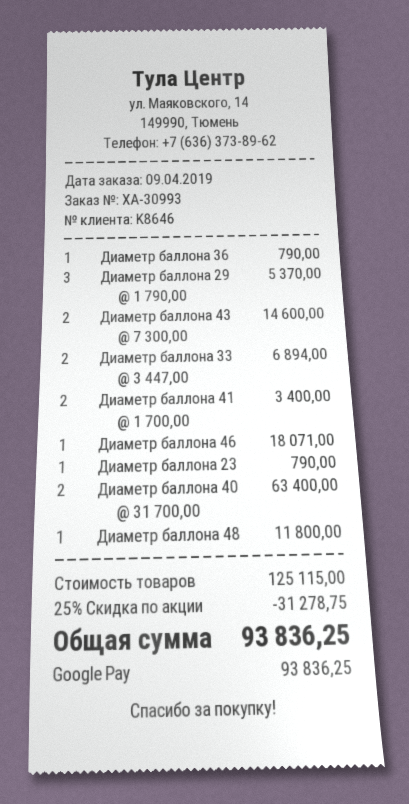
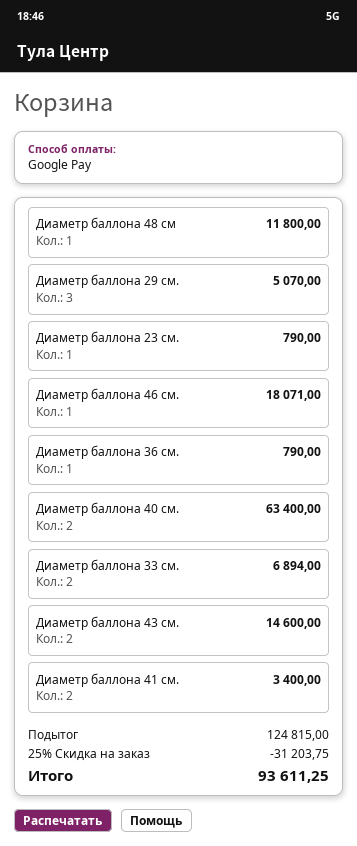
Диаметр баллона 29: 3 for 5370.00 -> 3 for 5070.00
subtotal: 125115.00 -> 124815.00
discount: 25% = 31278.75 -> 25% = 31203.75
total: 93836.25 -> 93611.25

